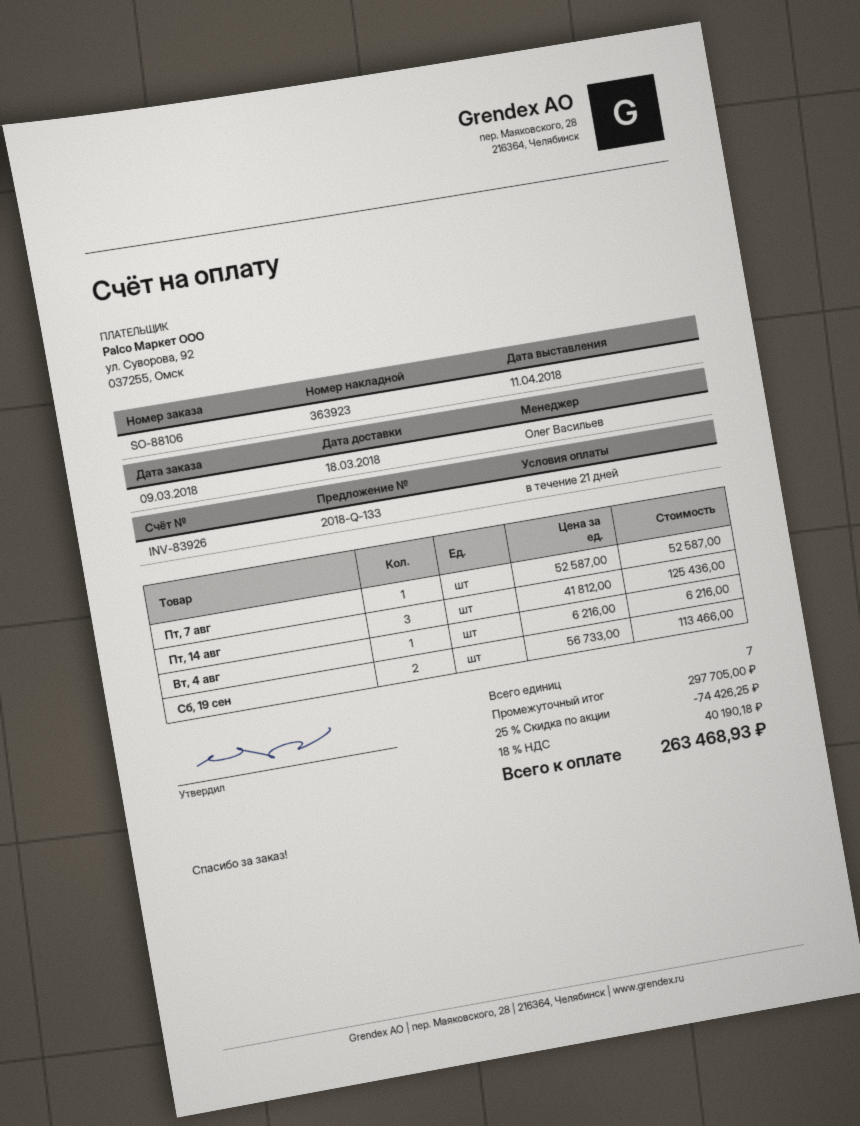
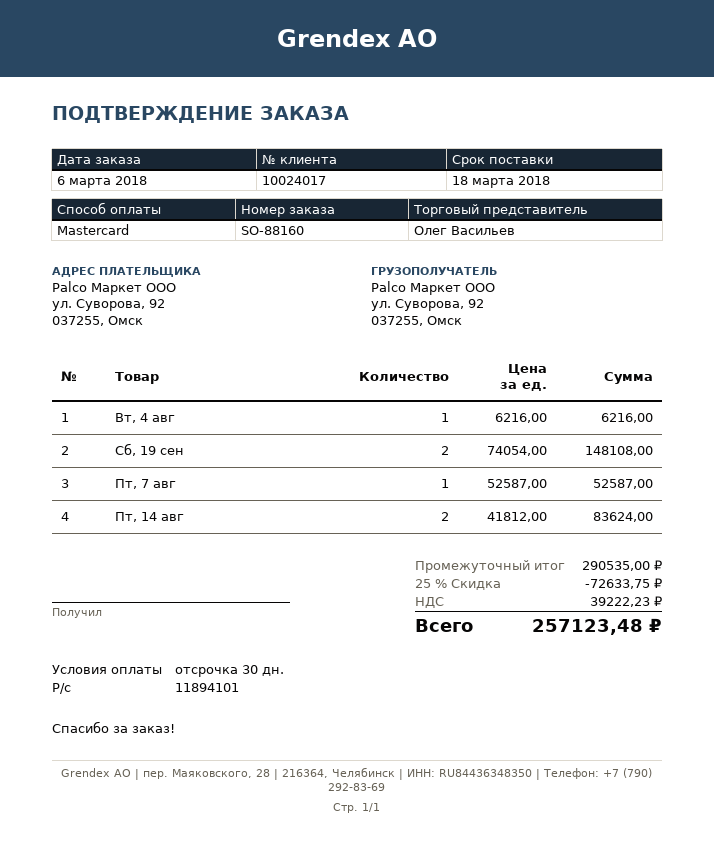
order number: SO-88106 -> SO-88160
order date: 2018-03-09 -> 2018-03-06
payment terms: 21 days -> 30 days
Пт, 14 авг: 3 x 41812.00 = 125436.00 -> 2 x 41812.00 = 83624.00
Сб, 19 сен: 2 x 56733.00 = 113466.00 -> 2 x 74054.00 = 148108.00
subtotal: 297705.00 -> 290535.00
discount: 25% = 74426.25 -> 25% = 72633.75
tax: 40190.18 -> 39222.23
total: 263468.93 -> 257123.48

